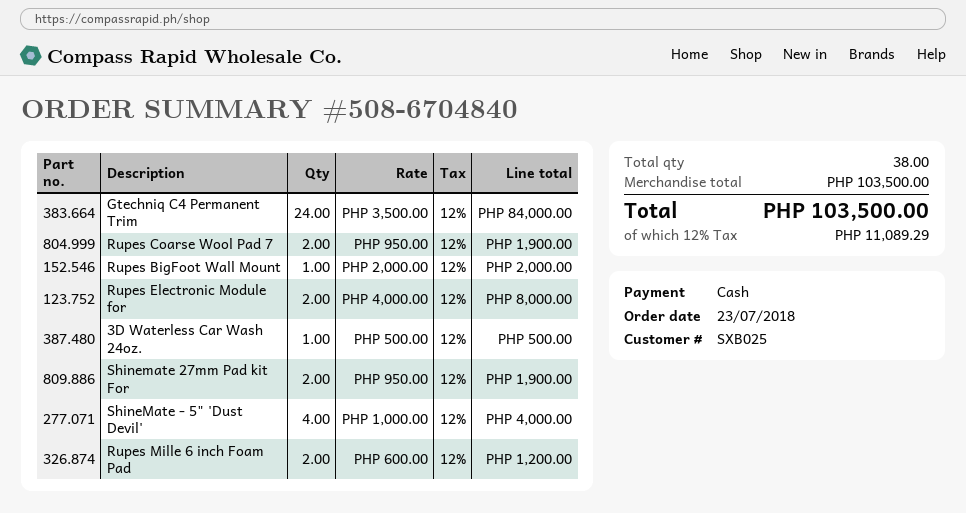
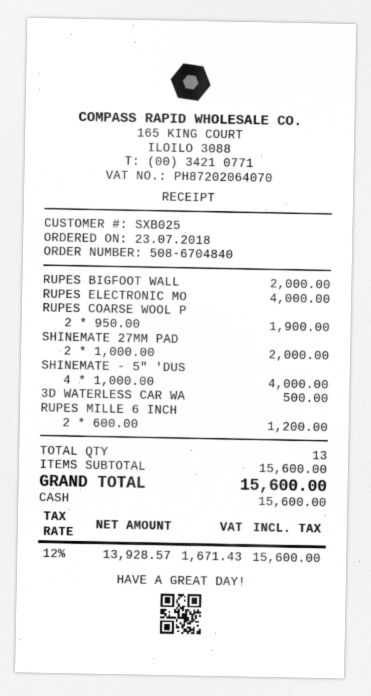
Gtechniq C4 Permanent Trim: 24 x 3500.00 = 84000.00 -> none
Rupes Electronic Module for: 2 x 4000.00 = 8000.00 -> 1 x 4000.00 = 4000.00
Shinemate 27mm Pad kit For: 2 x 950.00 = 1900.00 -> 2 x 1000.00 = 2000.00
total quantity: 38 -> 13
subtotal: 103500.00 -> 15600.00
tax: 12% = 11089.29 -> 12% = 1671.43
total: 103500.00 -> 15600.00

